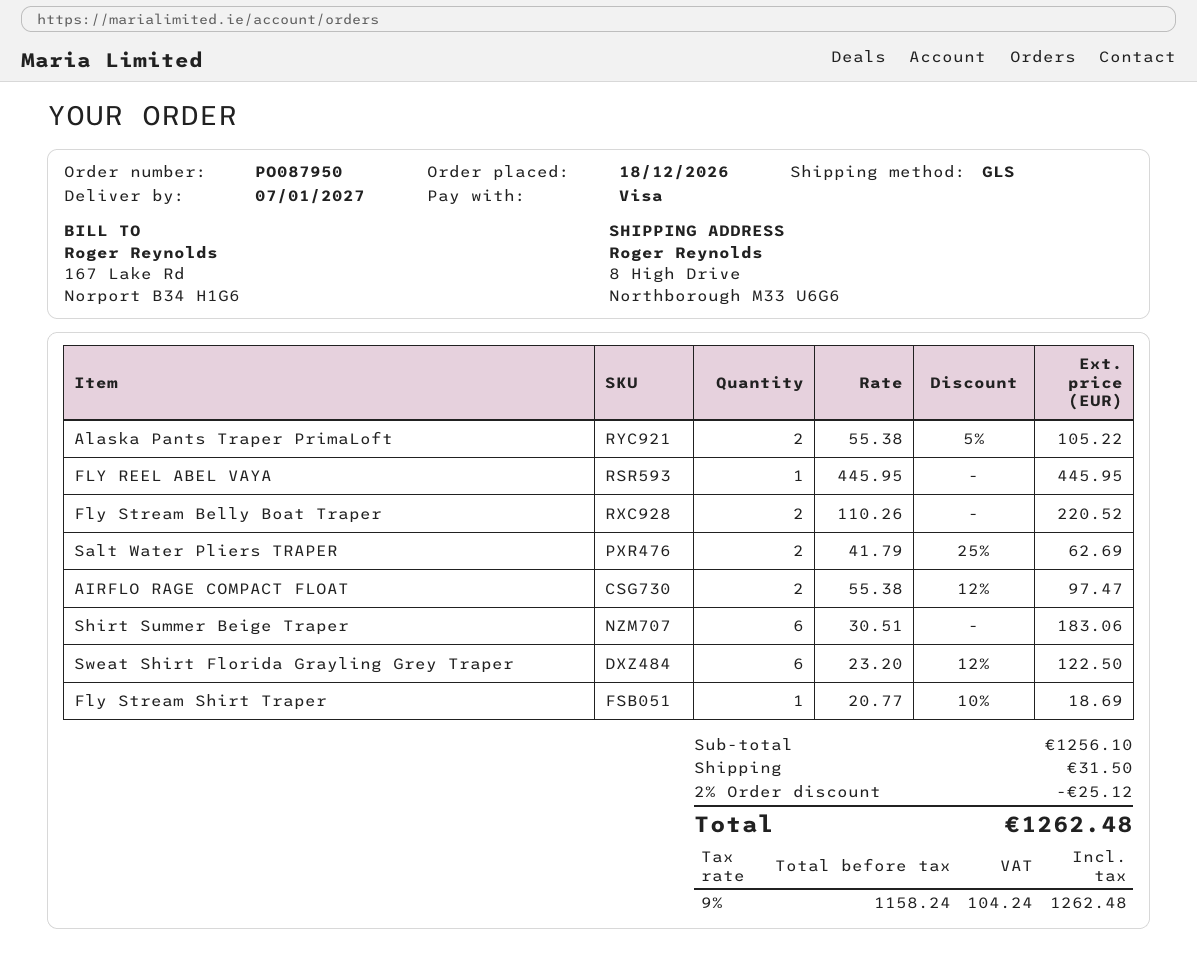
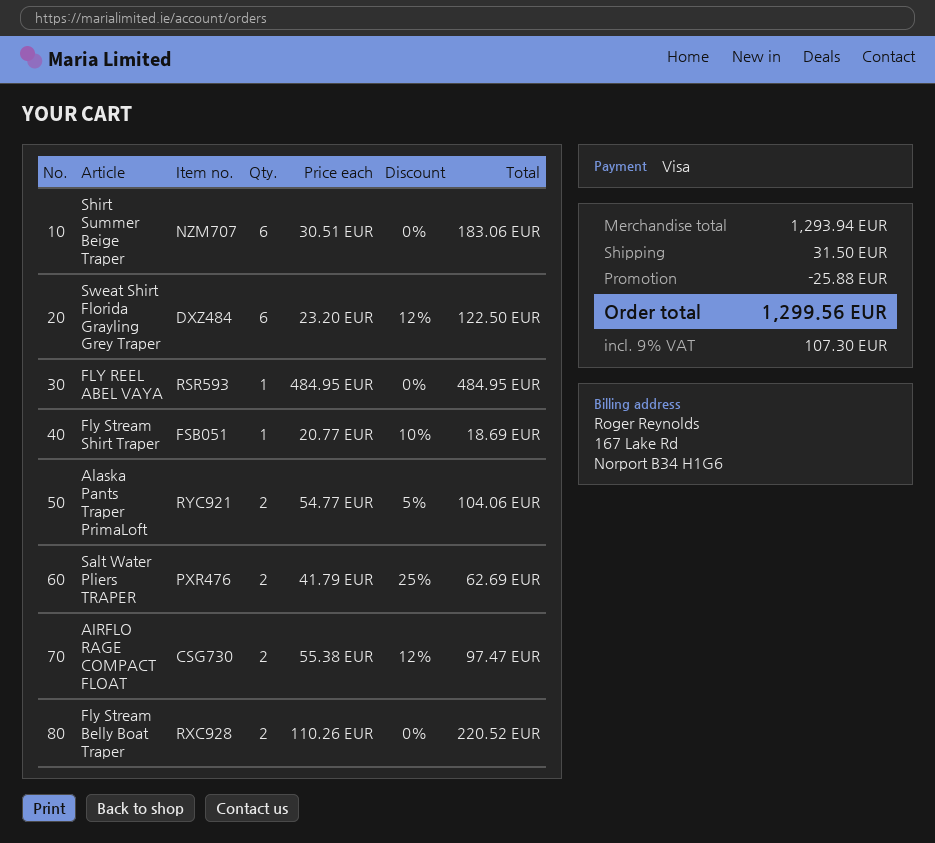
Alaska Pants Traper PrimaLoft: 2 x 55.38 - 5% = 105.22 -> 2 x 54.77 - 5% = 104.06
FLY REEL ABEL VAYA: 1 x 445.95 = 445.95 -> 1 x 484.95 = 484.95
subtotal: 1256.10 -> 1293.94
discount: 25.12 -> 25.88
tax: 9% = 104.24 -> 9% = 107.30
total: 1262.48 -> 1299.56

